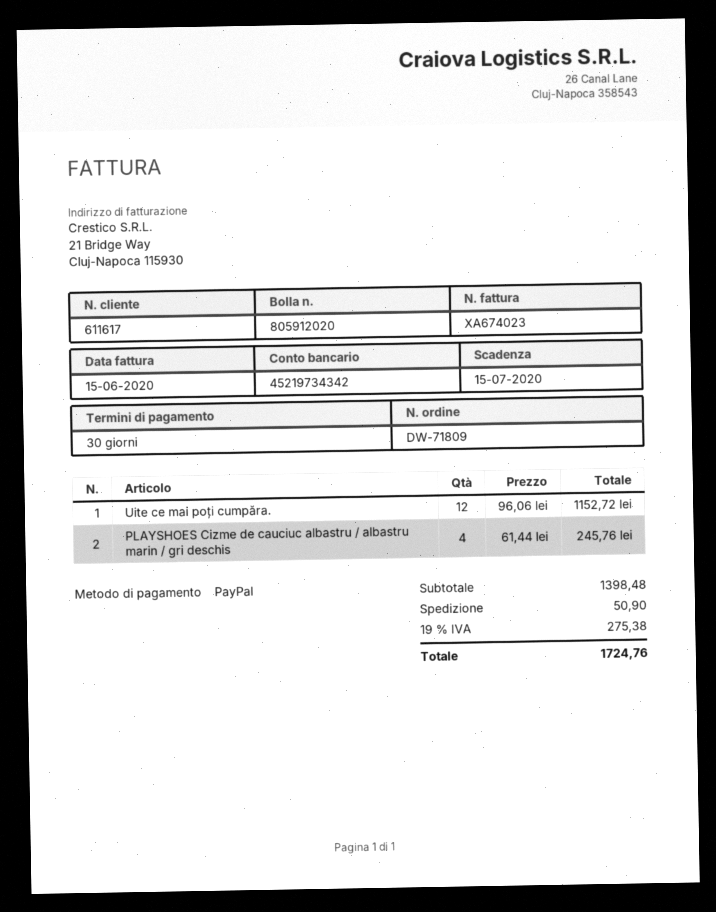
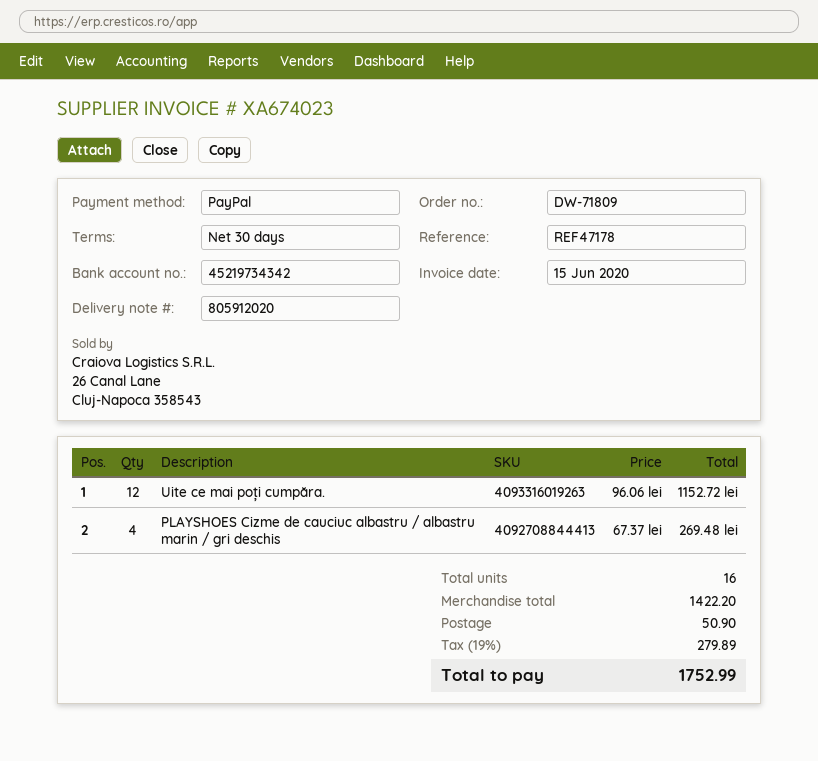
PLAYSHOES Cizme de cauciuc albastru / albastru marin / gri deschis: 4 x 61.44 = 245.76 -> 4 x 67.37 = 269.48
subtotal: 1398.48 -> 1422.20
tax: 19% = 275.38 -> 19% = 279.89
total: 1724.76 -> 1752.99

